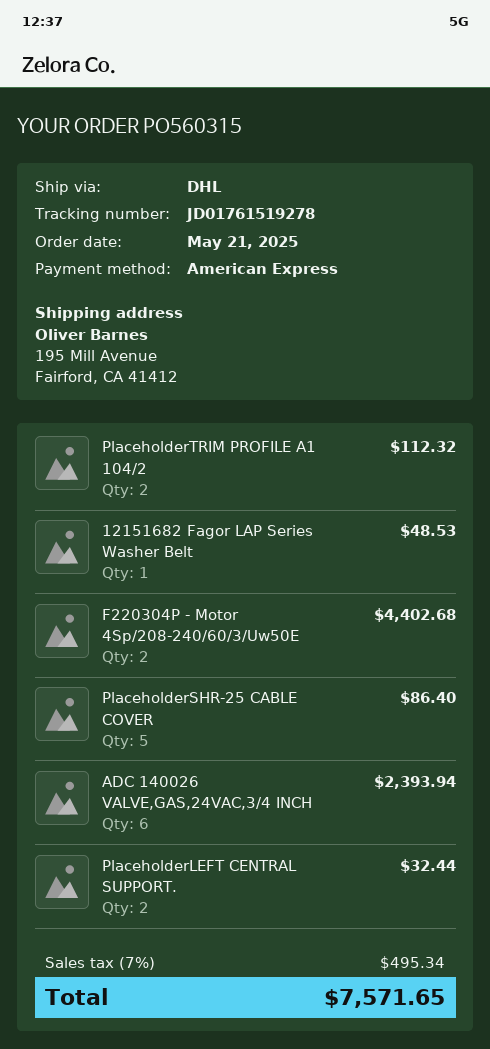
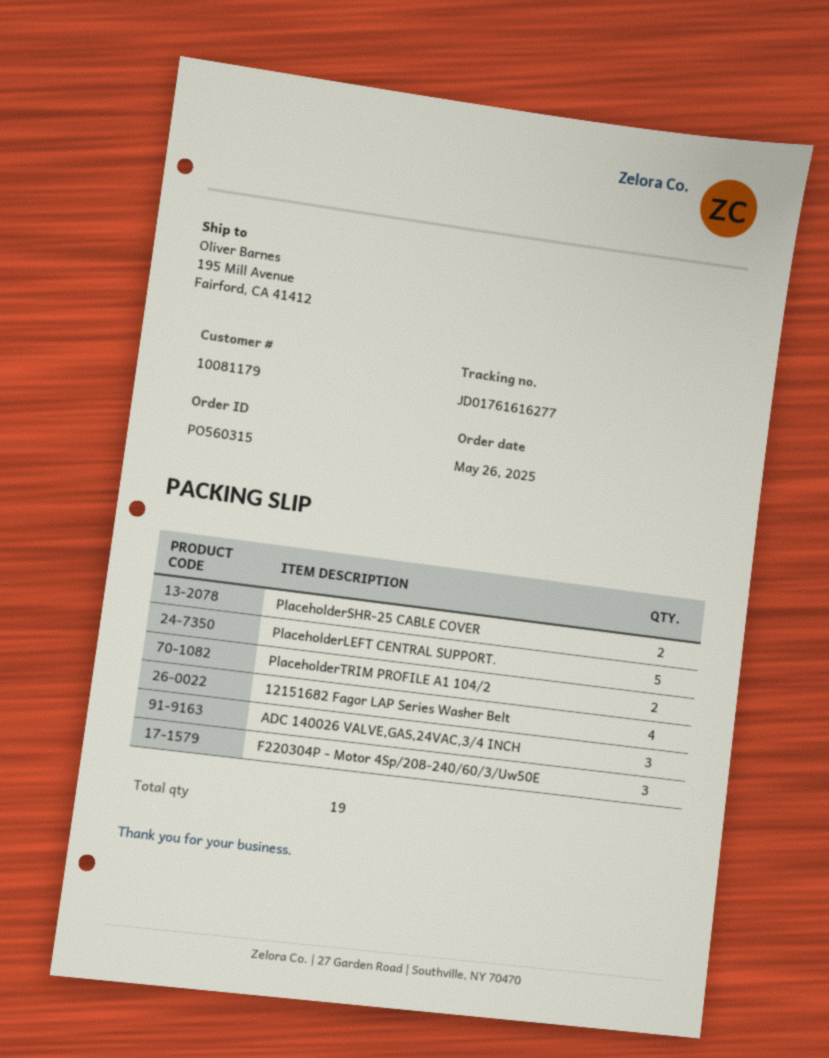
order date: 2025-05-21 -> 2025-05-26
tracking number: JD01761519278 -> JD01761616277
12151682 Fagor LAP Series Washer Belt: 1 -> 4
F220304P - Motor 4Sp/208-240/60/3/Uw50E: 2 -> 3
PlaceholderSHR-25 CABLE COVER: 5 -> 2
ADC 140026 VALVE,GAS,24VAC,3/4 INCH: 6 -> 3
PlaceholderLEFT CENTRAL SUPPORT.: 2 -> 5

